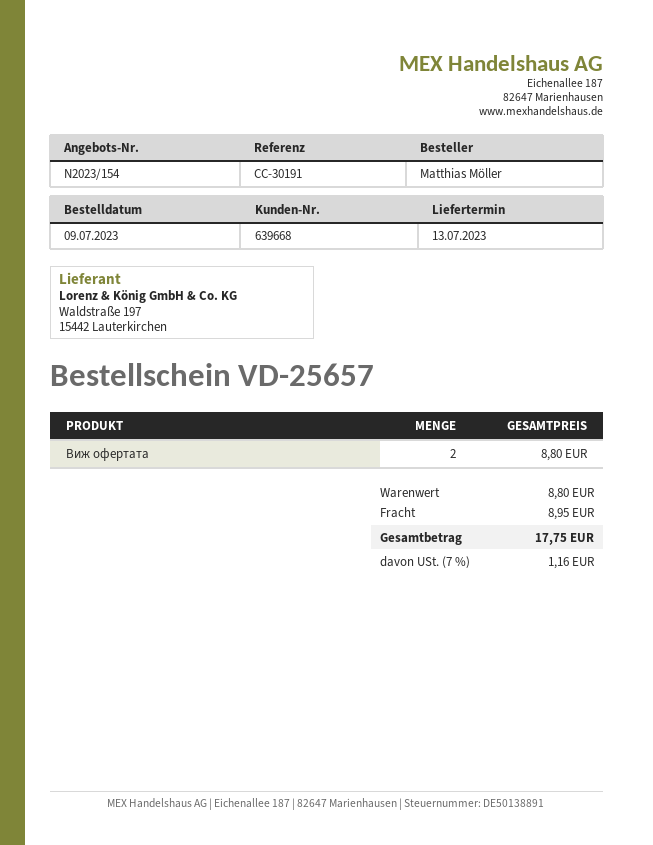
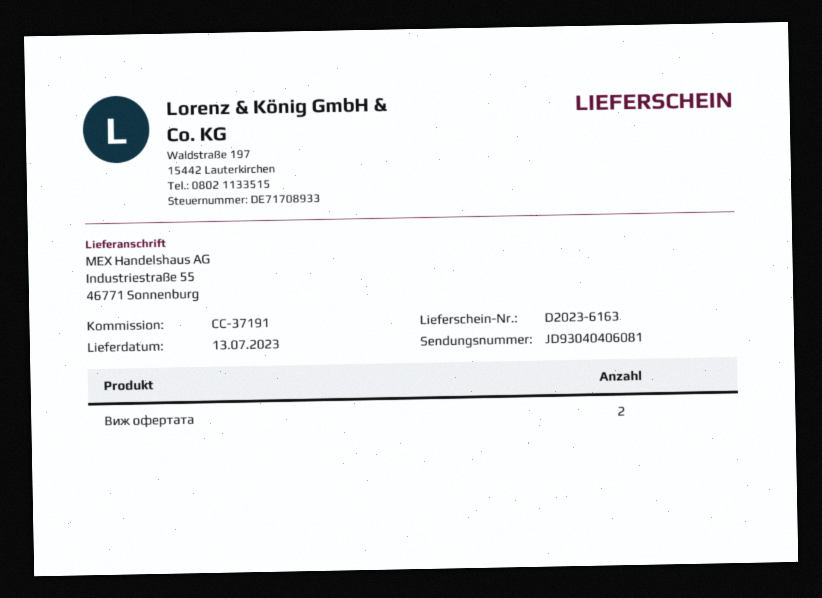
reference: CC-30191 -> CC-37191

